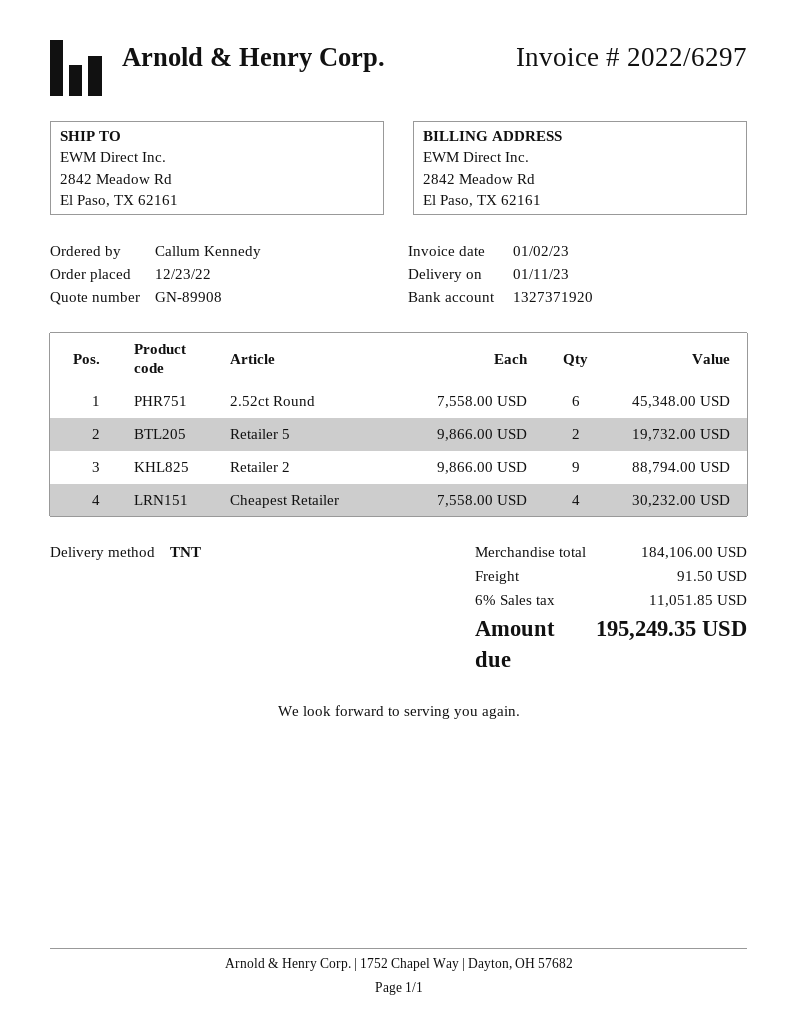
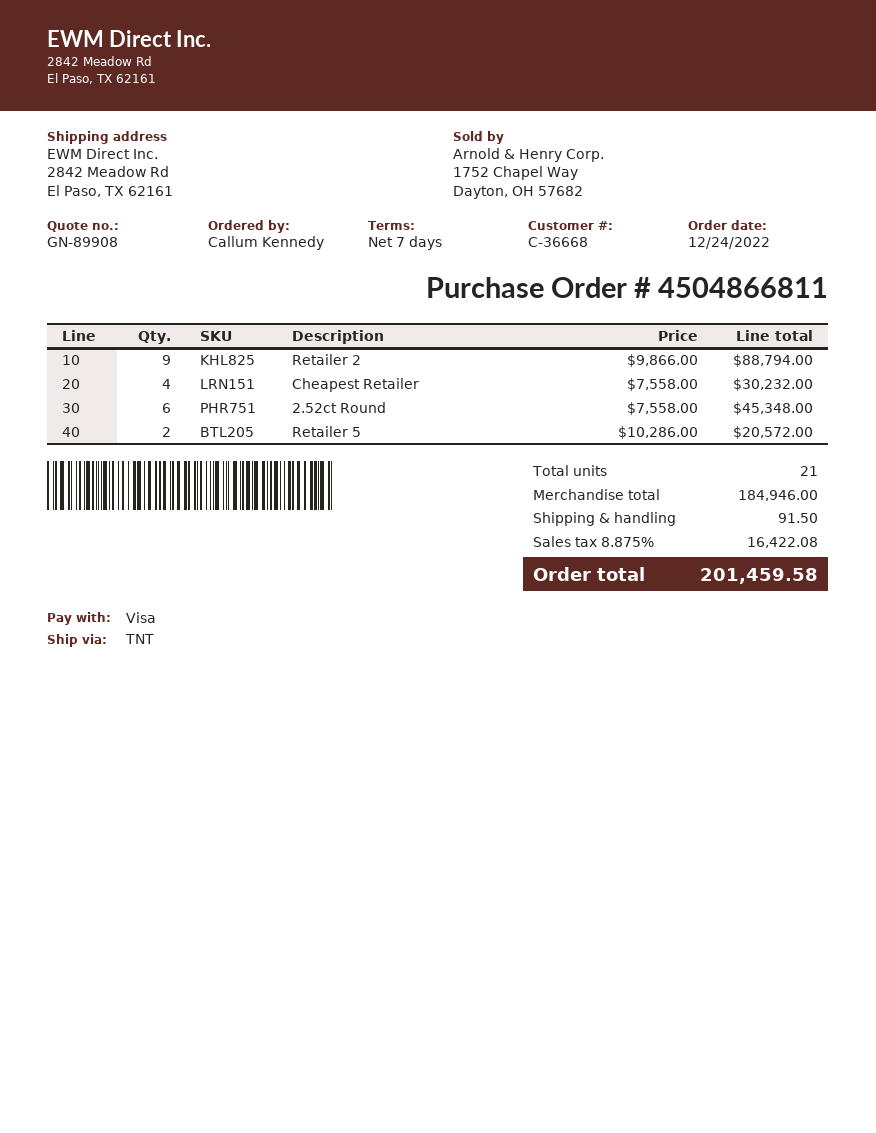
order date: 2022-12-23 -> 2022-12-24
Retailer 5: 2 x 9866.00 = 19732.00 -> 2 x 10286.00 = 20572.00
subtotal: 184106.00 -> 184946.00
tax: 6% = 11051.85 -> 8.875% = 16422.08
total: 195249.35 -> 201459.58

